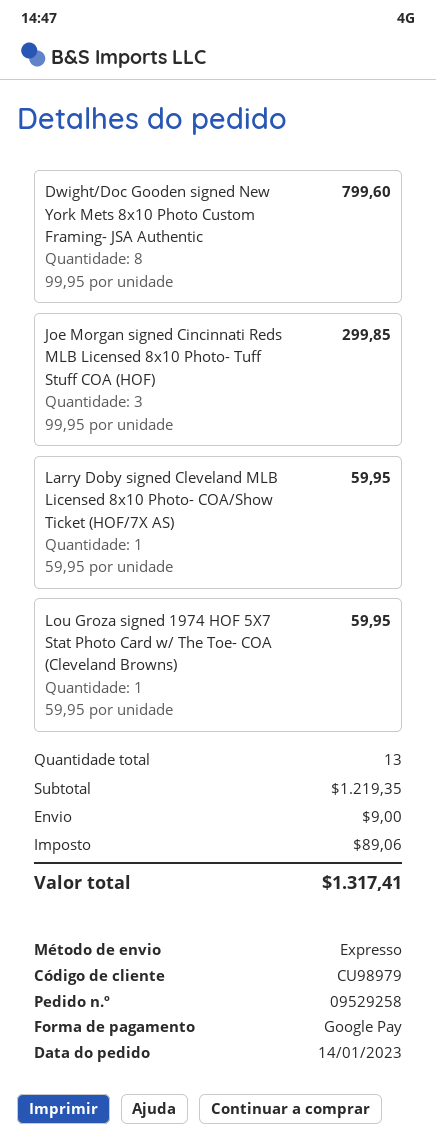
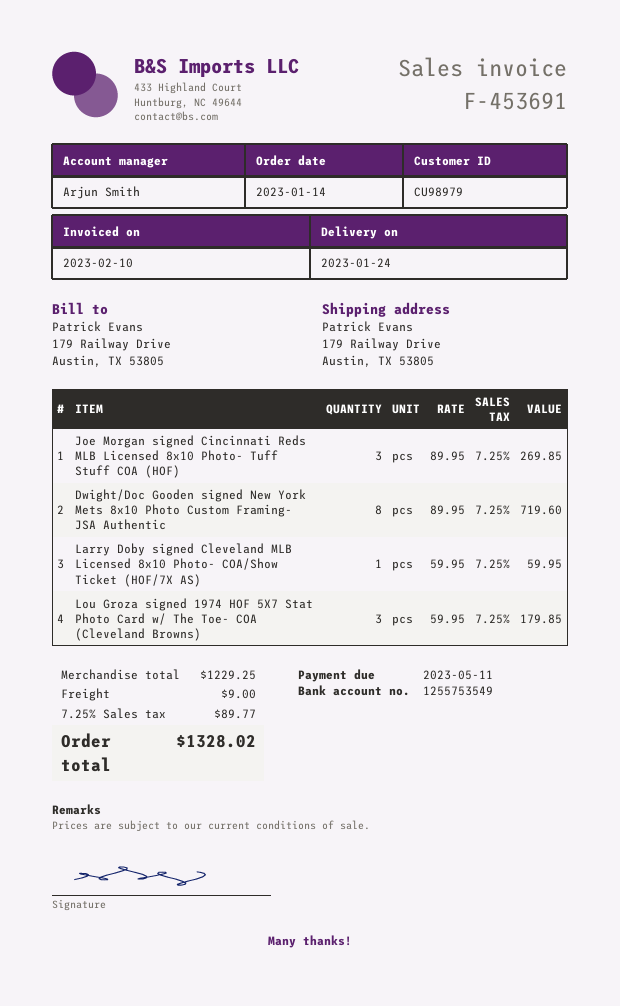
Dwight/Doc Gooden signed New York Mets 8x10 Photo Custom Framing- JSA Authentic: 8 x 99.95 = 799.60 -> 8 x 89.95 = 719.60
Joe Morgan signed Cincinnati Reds MLB Licensed 8x10 Photo- Tuff Stuff COA (HOF): 3 x 99.95 = 299.85 -> 3 x 89.95 = 269.85
Lou Groza signed 1974 HOF 5X7 Stat Photo Card w/ The Toe- COA (Cleveland Browns): 1 x 59.95 = 59.95 -> 3 x 59.95 = 179.85
subtotal: 1219.35 -> 1229.25
tax: 89.06 -> 89.77
total: 1317.41 -> 1328.02

